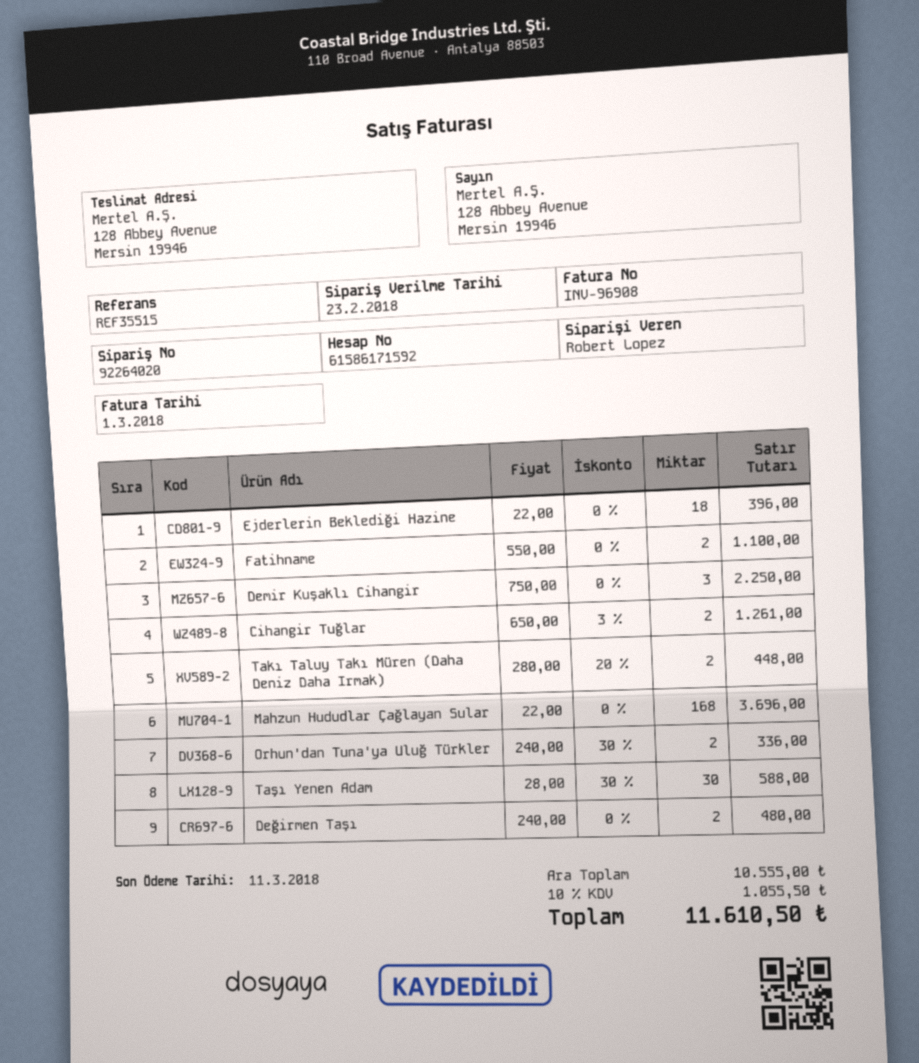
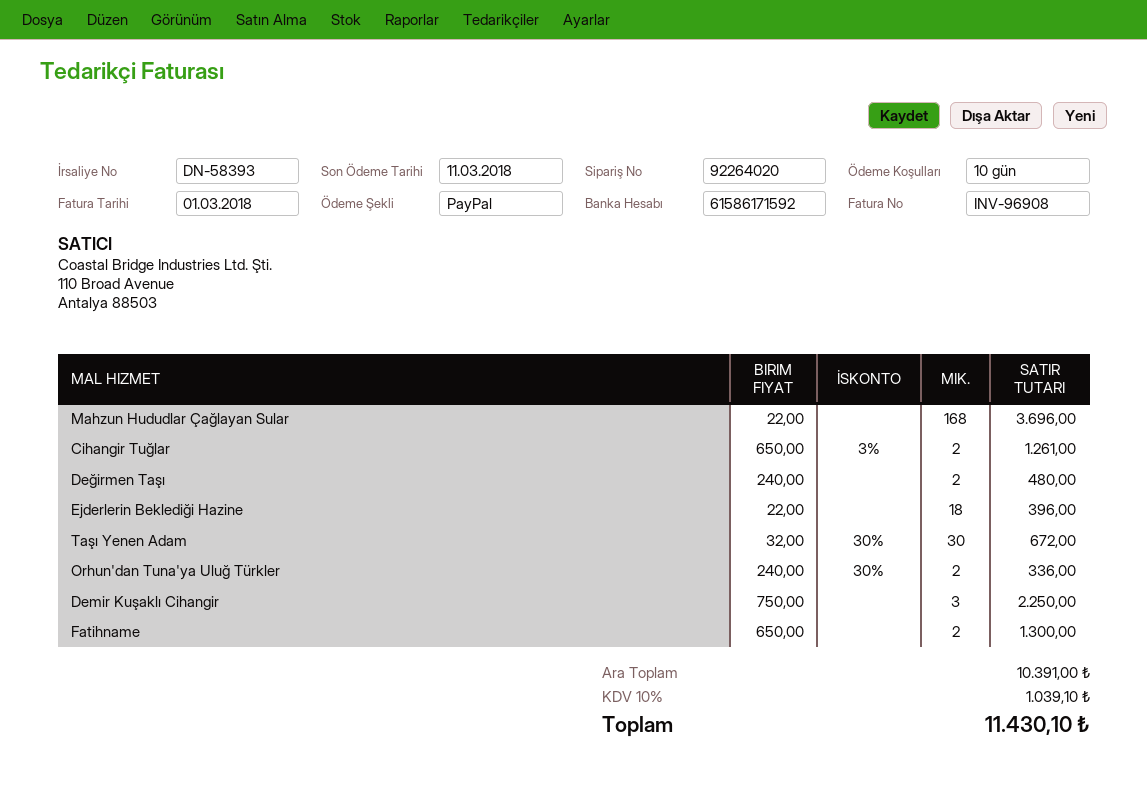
Fatihname: 2 x 550.00 = 1100.00 -> 2 x 650.00 = 1300.00
Takı Taluy Takı Müren (Daha Deniz Daha Irmak): 2 x 280.00 - 20% = 448.00 -> none
Taşı Yenen Adam: 30 x 28.00 - 30% = 588.00 -> 30 x 32.00 - 30% = 672.00
subtotal: 10555.00 -> 10391.00
tax: 10% = 1055.50 -> 10% = 1039.10
total: 11610.50 -> 11430.10

